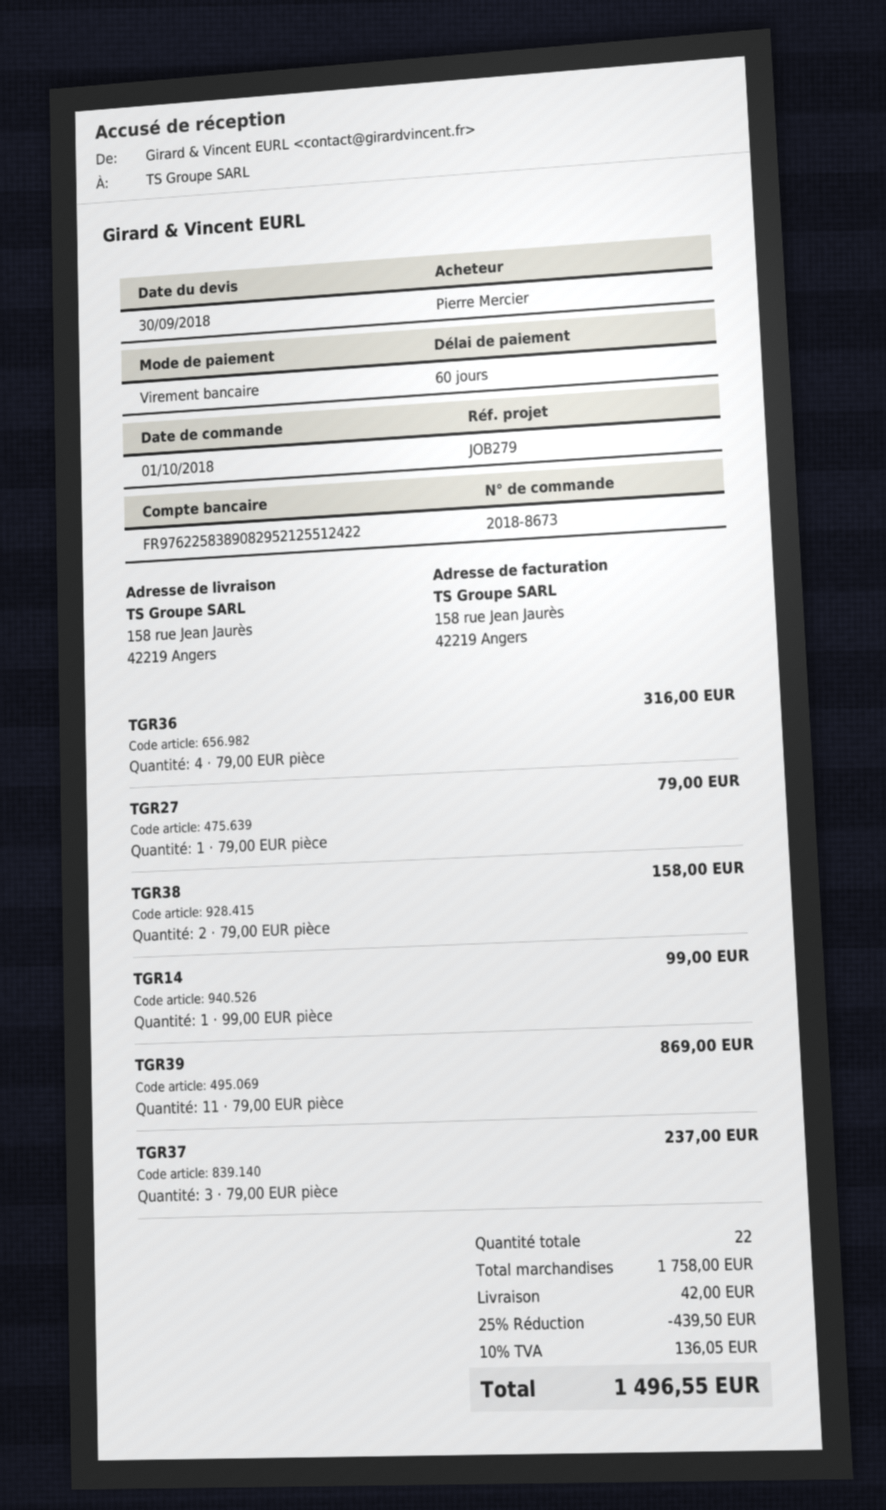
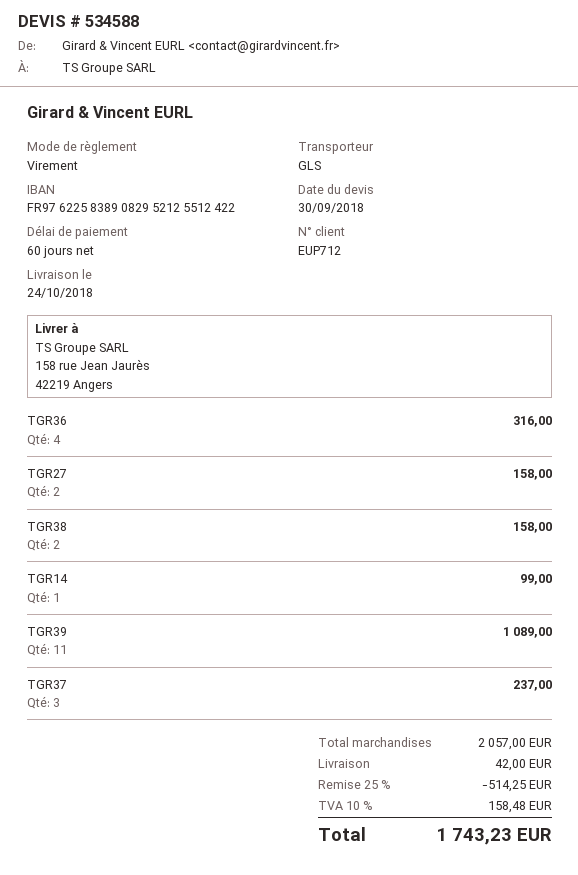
TGR27: 1 for 79.00 -> 2 for 158.00
TGR39: 11 for 869.00 -> 11 for 1089.00
subtotal: 1758.00 -> 2057.00
discount: 25% = 439.50 -> 25% = 514.25
tax: 10% = 136.05 -> 10% = 158.48
total: 1496.55 -> 1743.23

